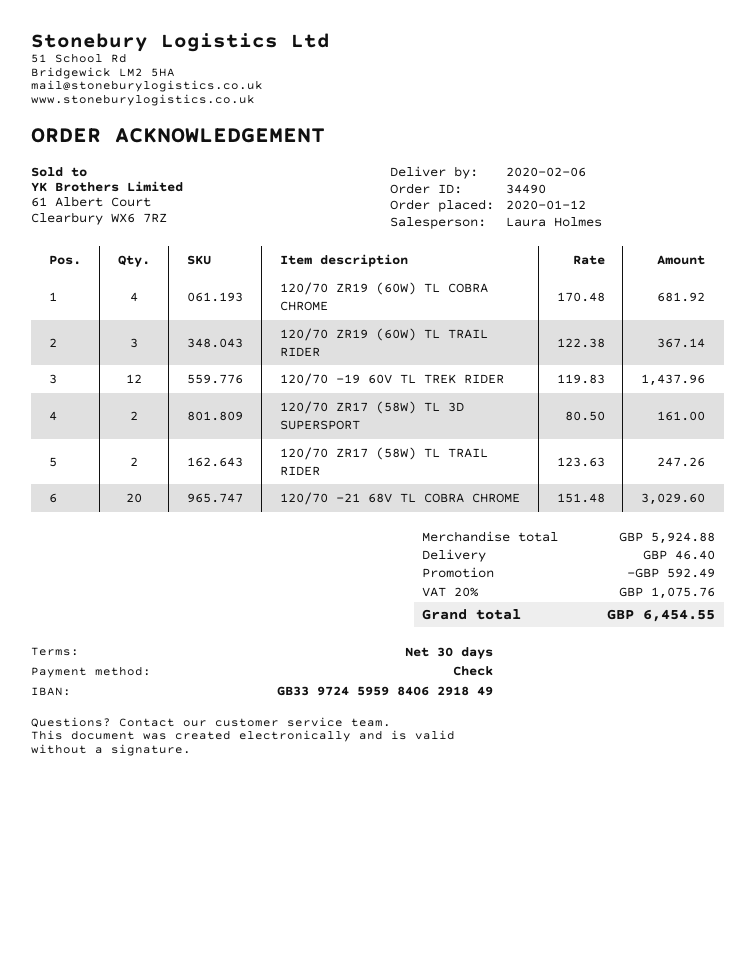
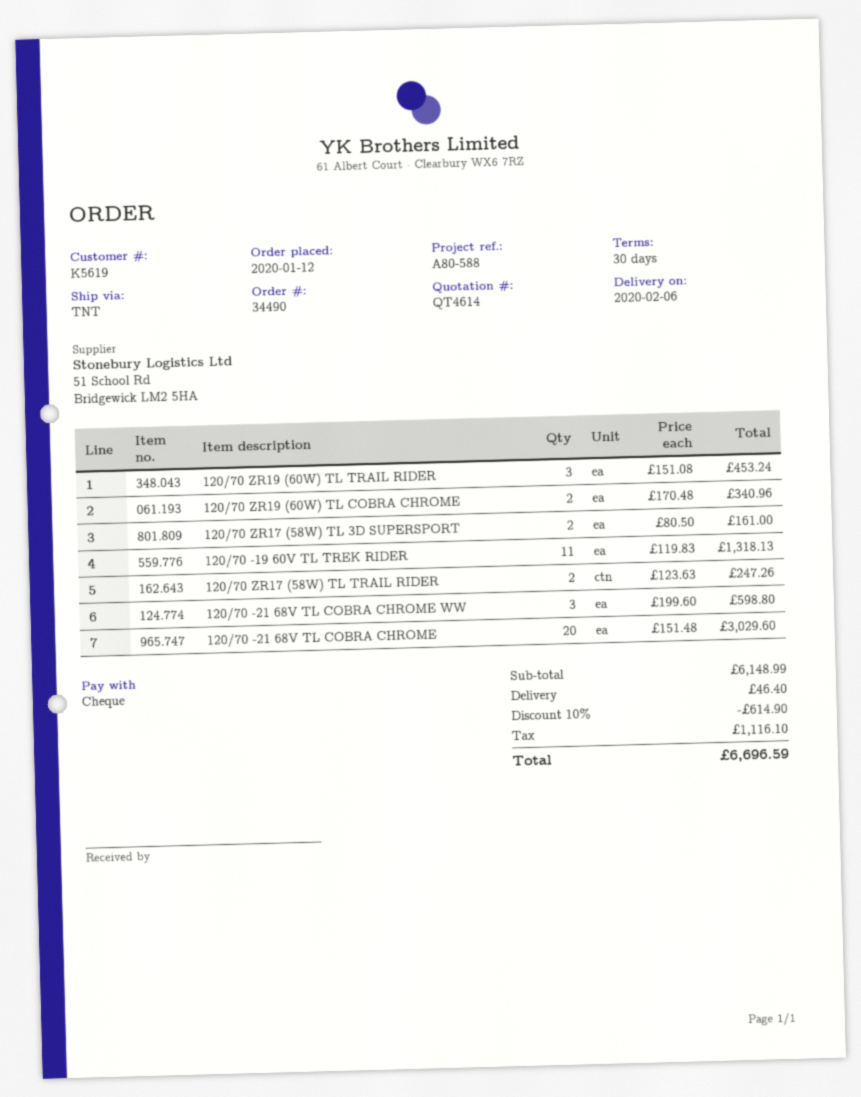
120/70 ZR19 (60W) TL COBRA CHROME: 4 x 170.48 = 681.92 -> 2 x 170.48 = 340.96
120/70 ZR19 (60W) TL TRAIL RIDER: 3 x 122.38 = 367.14 -> 3 x 151.08 = 453.24
120/70 -19 60V TL TREK RIDER: 12 x 119.83 = 1437.96 -> 11 x 119.83 = 1318.13
120/70 -21 68V TL COBRA CHROME WW: none -> 3 x 199.60 = 598.80
subtotal: 5924.88 -> 6148.99
discount: 592.49 -> 614.90
tax: 1075.76 -> 1116.10
total: 6454.55 -> 6696.59

